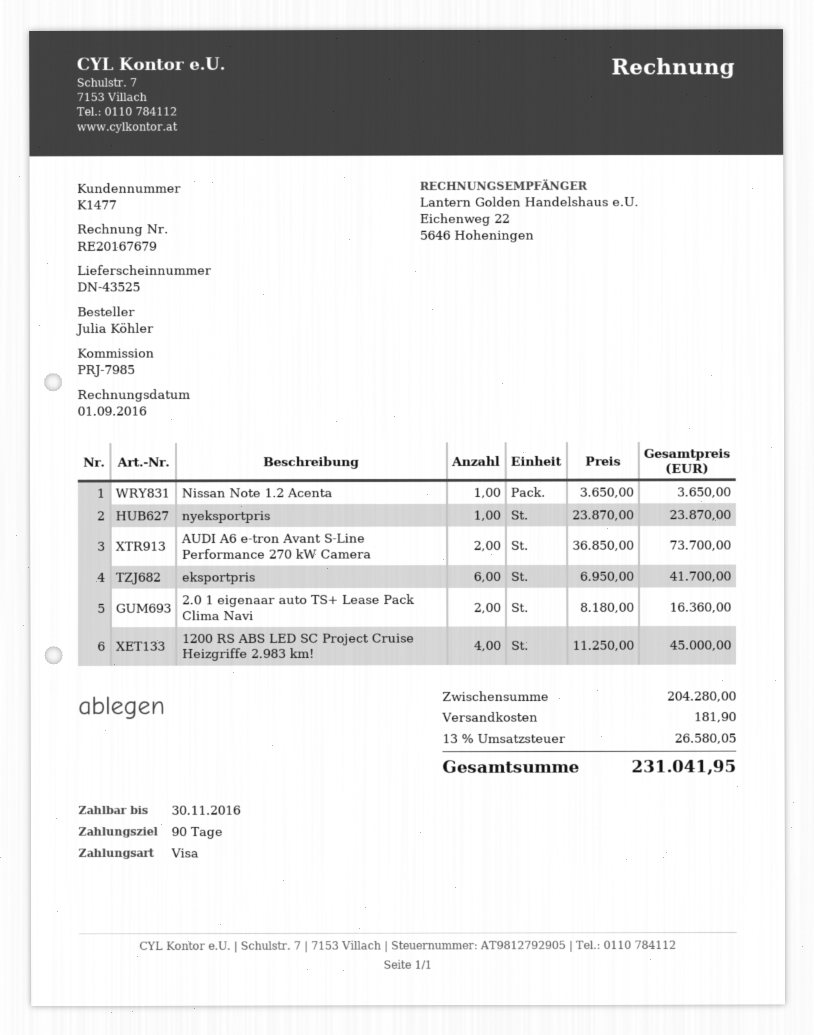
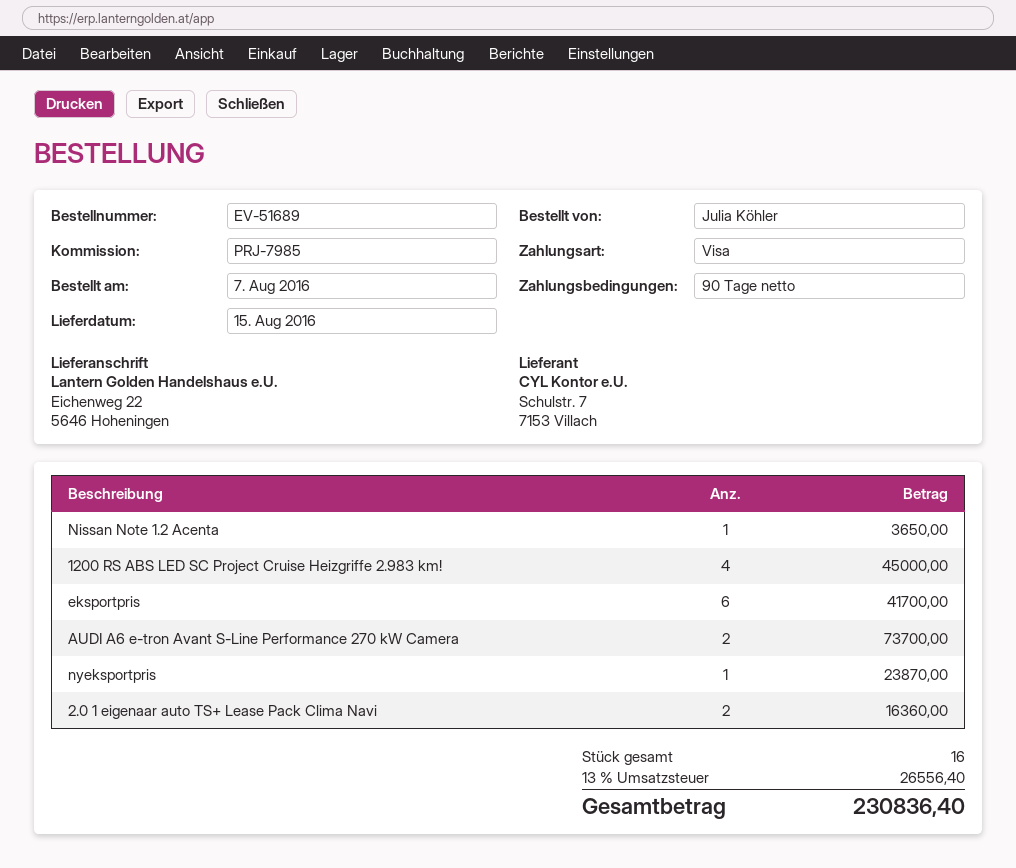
shipping: 181.90 -> none
tax: 13% = 26580.05 -> 13% = 26556.40
total: 231041.95 -> 230836.40

